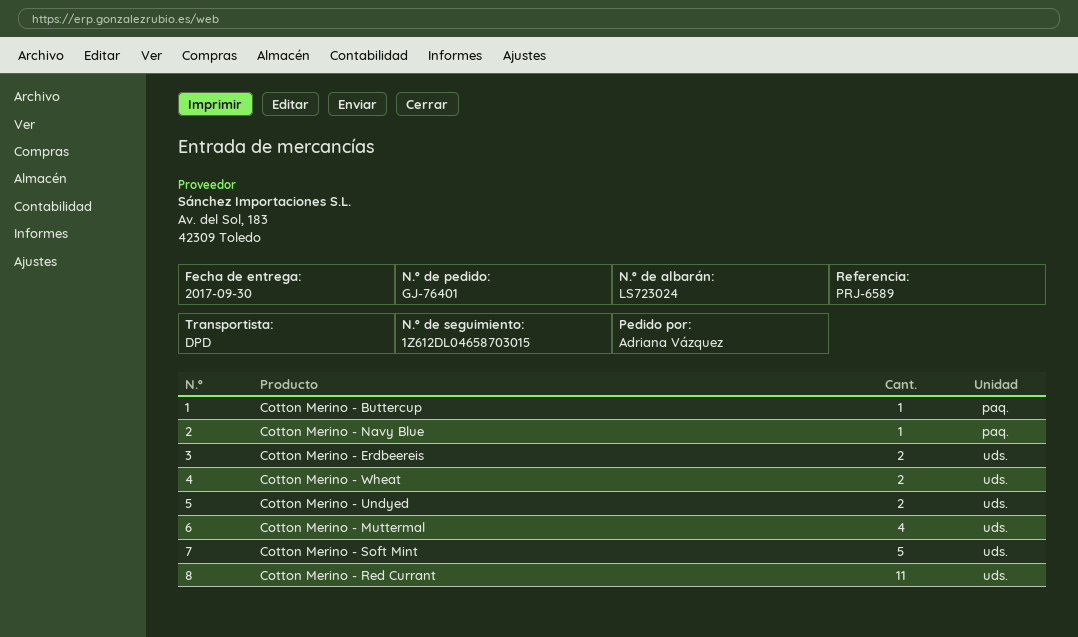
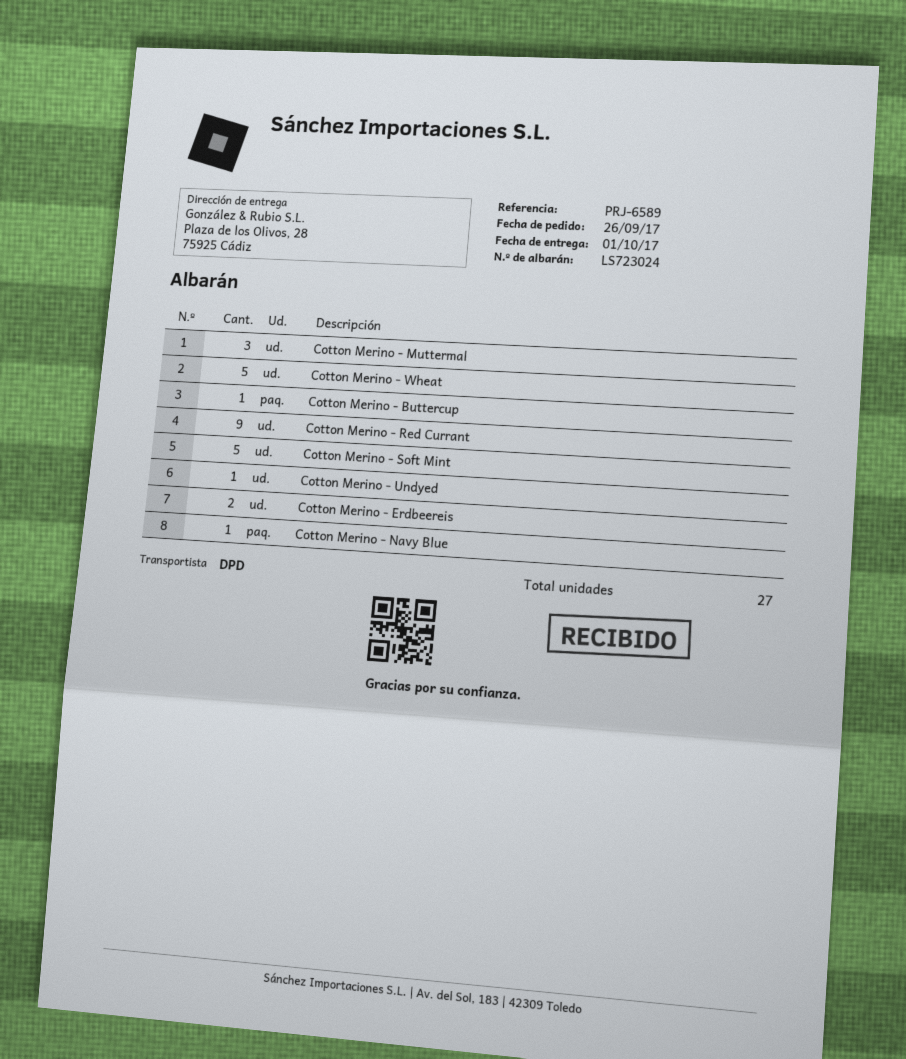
delivery date: 2017-09-30 -> 2017-10-01
Cotton Merino - Wheat: 2 -> 5
Cotton Merino - Undyed: 2 -> 1
Cotton Merino - Muttermal: 4 -> 3
Cotton Merino - Red Currant: 11 -> 9

